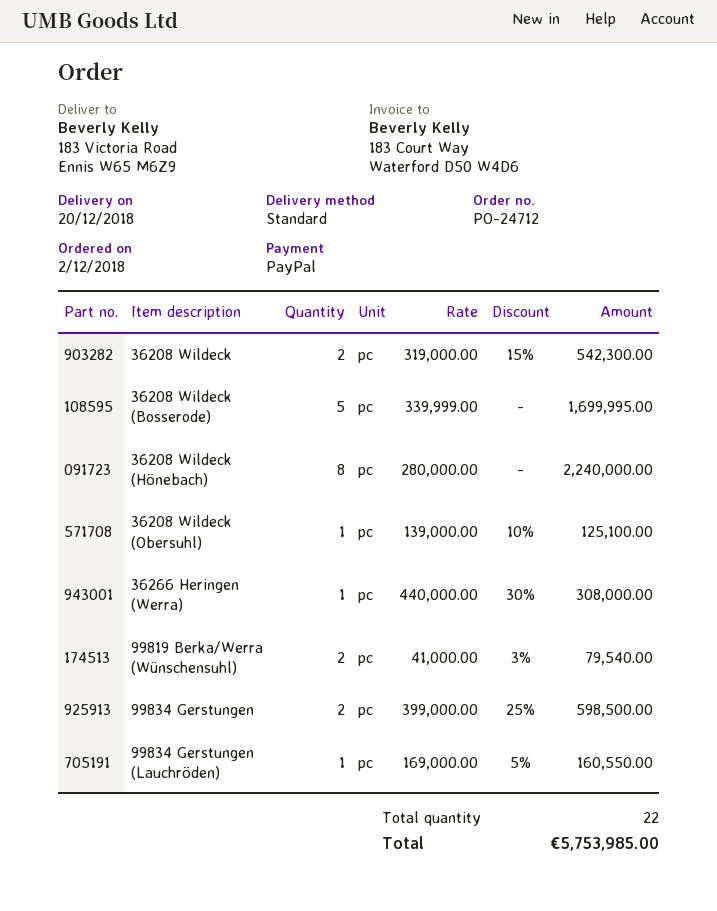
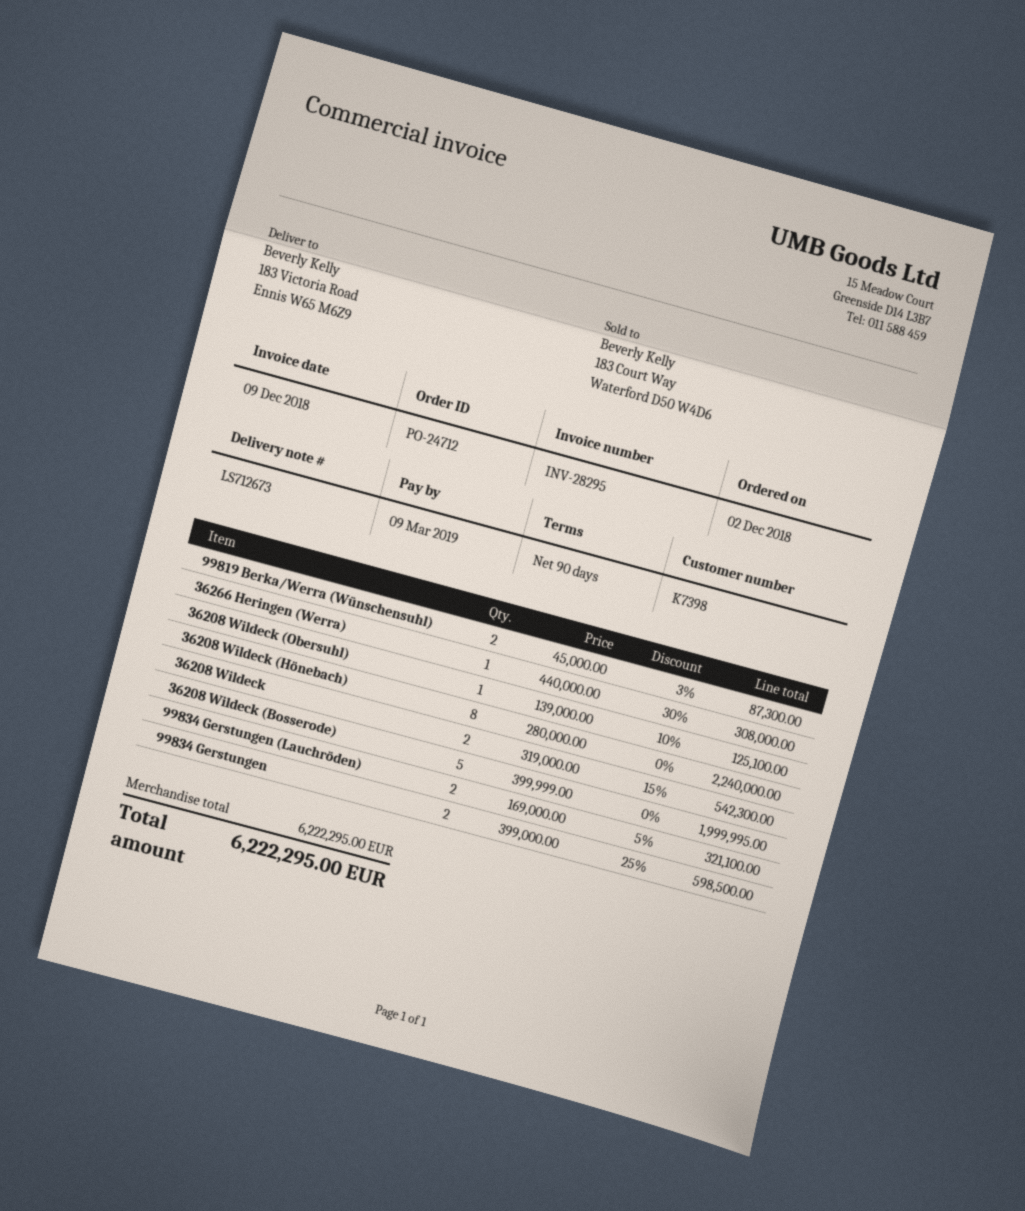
36208 Wildeck (Bosserode): 5 x 339999.00 = 1699995.00 -> 5 x 399999.00 = 1999995.00
99819 Berka/Werra (Wünschensuhl): 2 x 41000.00 - 3% = 79540.00 -> 2 x 45000.00 - 3% = 87300.00
99834 Gerstungen (Lauchröden): 1 x 169000.00 - 5% = 160550.00 -> 2 x 169000.00 - 5% = 321100.00
total: 5753985.00 -> 6222295.00

